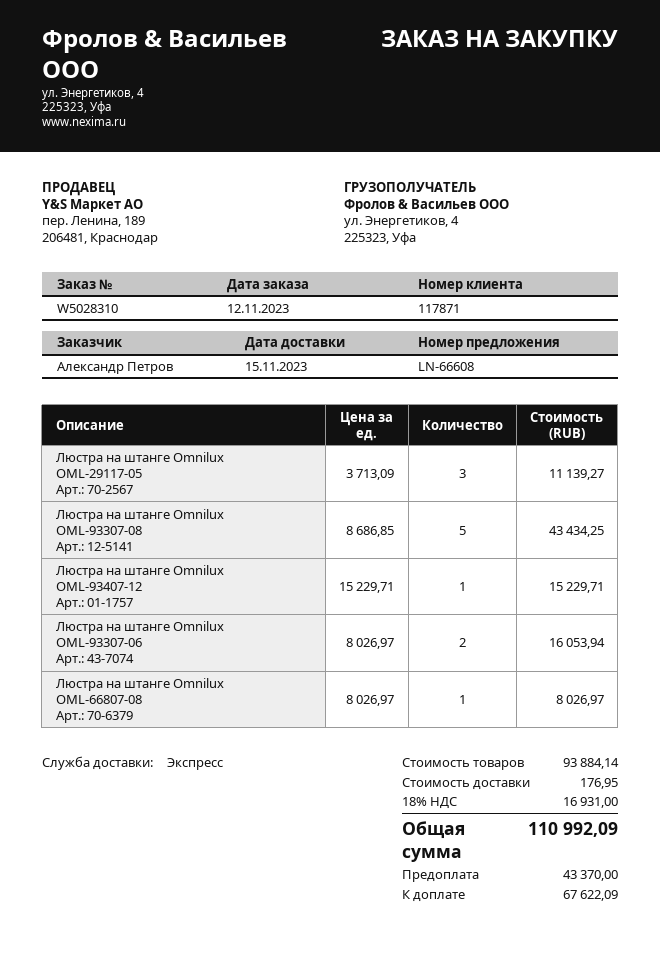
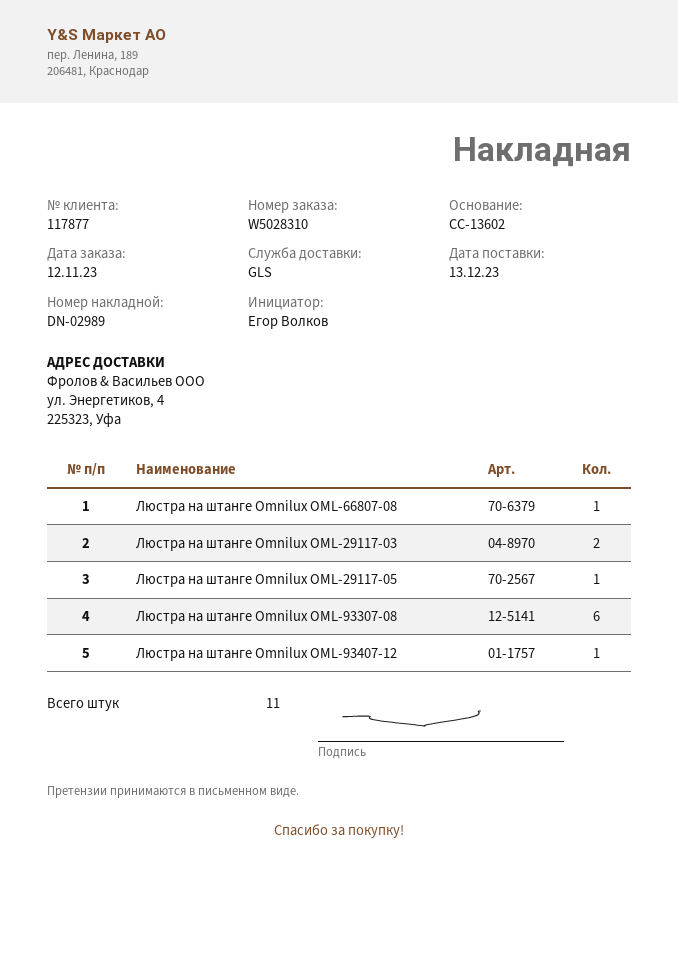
delivery date: 2023-11-15 -> 2023-12-13
customer number: 117871 -> 117877
ordered by: Александр Петров -> Егор Волков
shipping method: express -> GLS
Люстра на штанге Omnilux OML-29117-05: 3 -> 1
Люстра на штанге Omnilux OML-93307-08: 5 -> 6
Люстра на штанге Omnilux OML-93307-06: 2 -> none
Люстра на штанге Omnilux OML-29117-03: none -> 2

